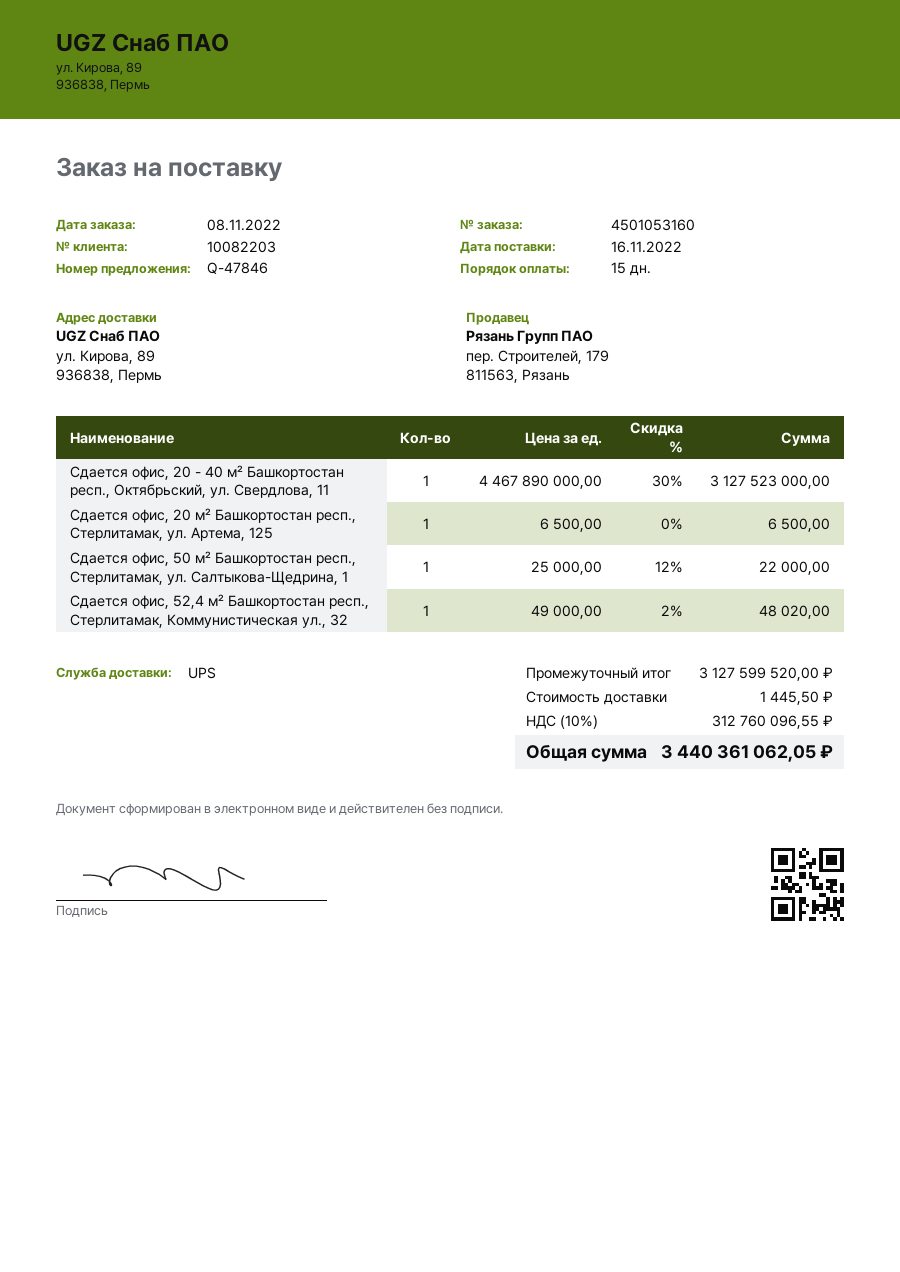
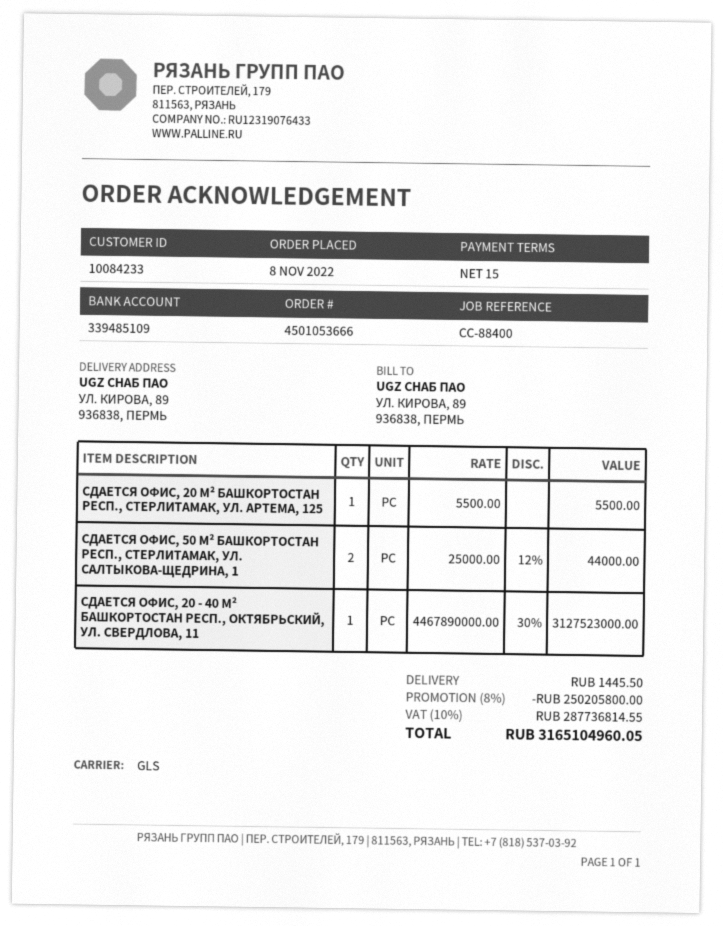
order number: 4501053160 -> 4501053666
customer number: 10082203 -> 10084233
shipping method: UPS -> GLS
Сдается офис, 20 м² Башкортостан респ., Стерлитамак, ул. Артема, 125: 1 x 6500.00 = 6500.00 -> 1 x 5500.00 = 5500.00
Сдается офис, 50 м² Башкортостан респ., Стерлитамак, ул. Салтыкова-Щедрина, 1: 1 x 25000.00 - 12% = 22000.00 -> 2 x 25000.00 - 12% = 44000.00
Сдается офис, 52,4 м² Башкортостан респ., Стерлитамак, Коммунистическая ул., 32: 1 x 49000.00 - 2% = 48020.00 -> none
discount: none -> 8% = 250205800.00
tax: 10% = 312760096.55 -> 10% = 287736814.55
total: 3440361062.05 -> 3165104960.05

